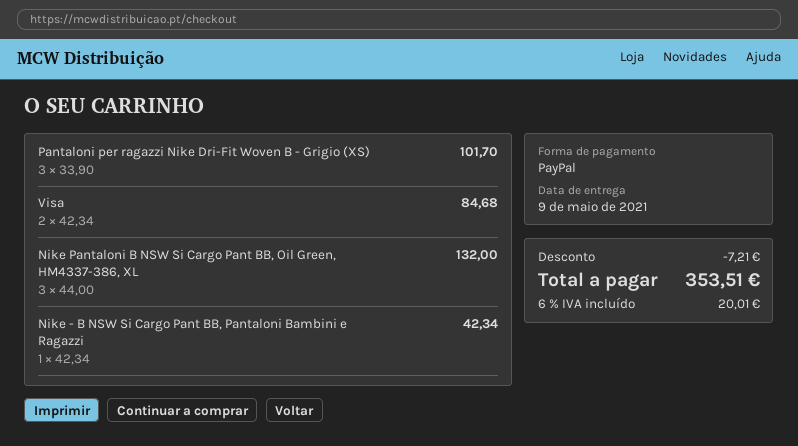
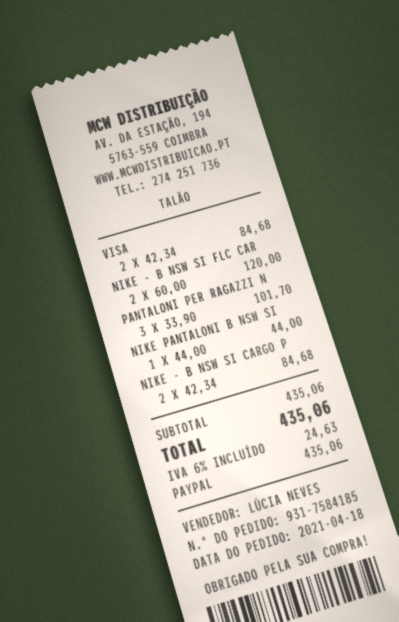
Nike Pantaloni B NSW Si Cargo Pant BB, Oil Green, HM4337-386, XL: 3 x 44.00 = 132.00 -> 1 x 44.00 = 44.00
Nike - B NSW Si Cargo Pant BB, Pantaloni Bambini e Ragazzi: 1 x 42.34 = 42.34 -> 2 x 42.34 = 84.68
NIKE - B NSW SI FLC CAR: none -> 2 x 60.00 = 120.00
discount: 7.21 -> none
tax: 6% = 20.01 -> 6% = 24.63
total: 353.51 -> 435.06

